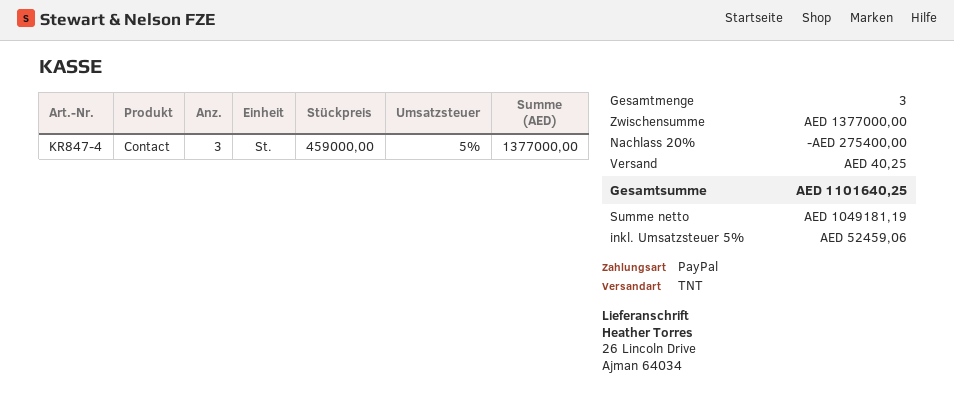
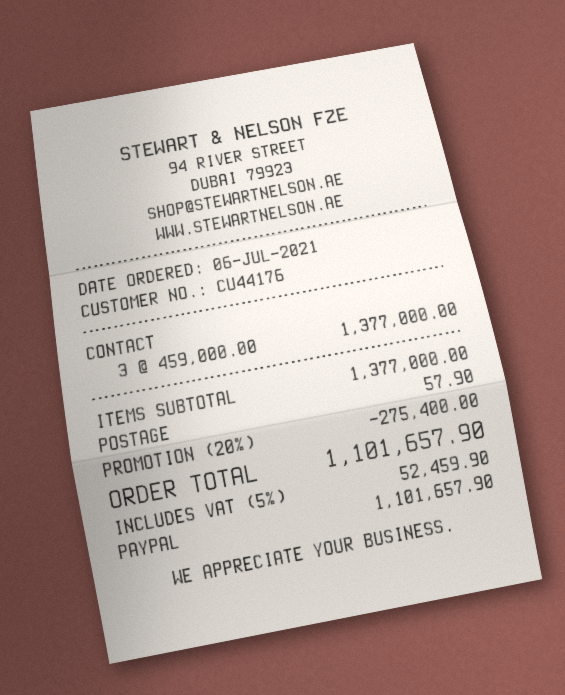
shipping: 40.25 -> 57.90
tax: 5% = 52459.06 -> 5% = 52459.90
total: 1101640.25 -> 1101657.90

